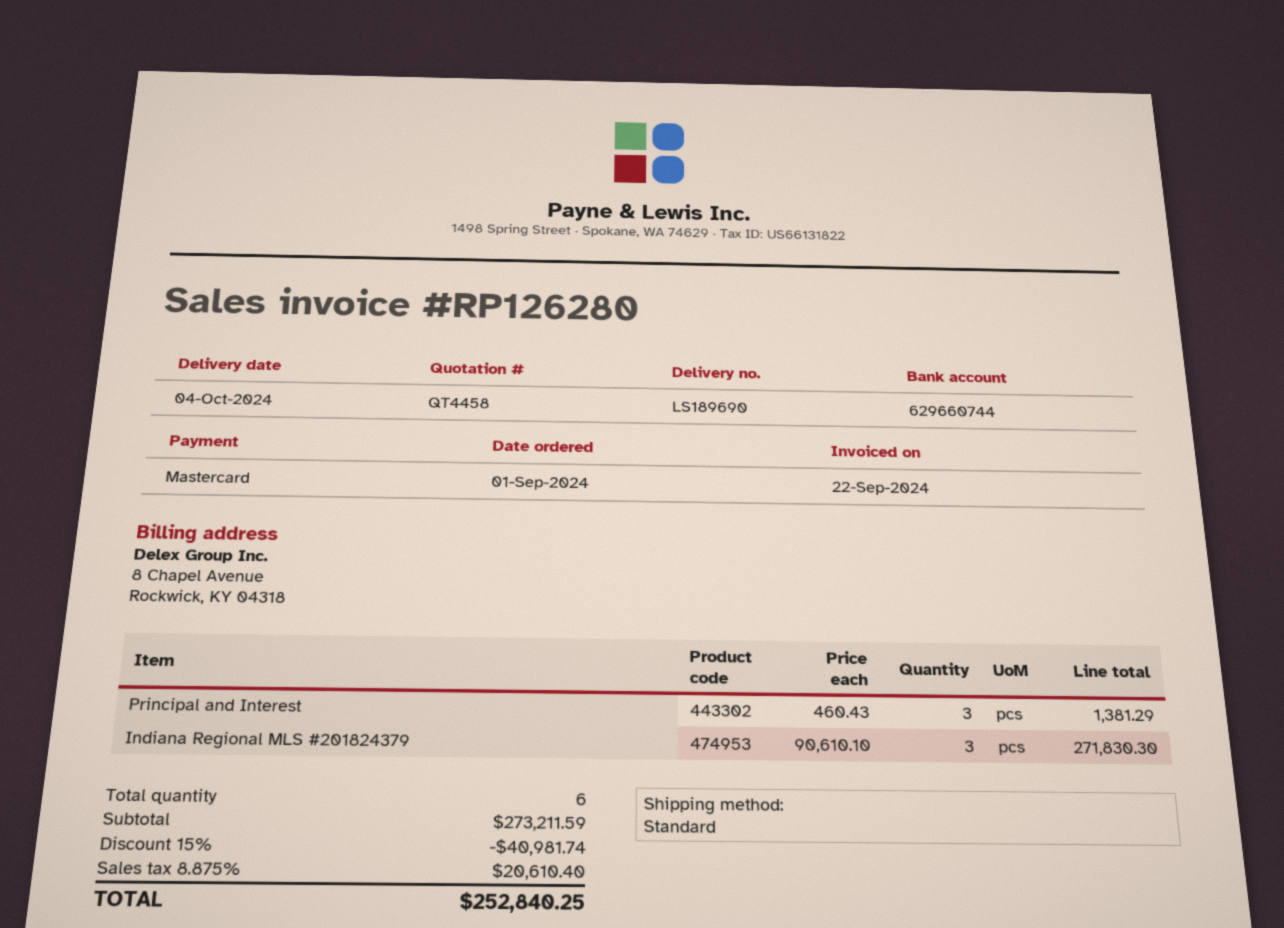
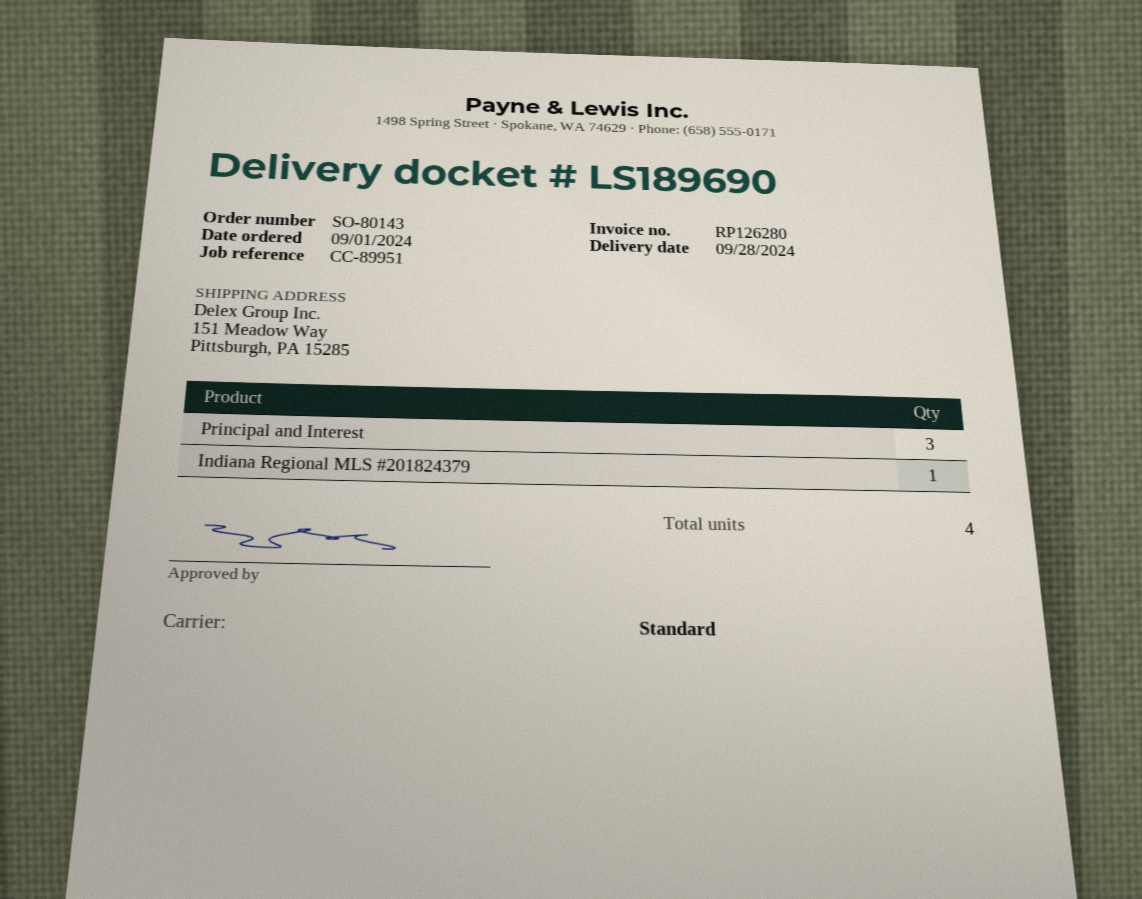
delivery date: 2024-10-04 -> 2024-09-28
Indiana Regional MLS #201824379: 3 -> 1
total quantity: 6 -> 4

